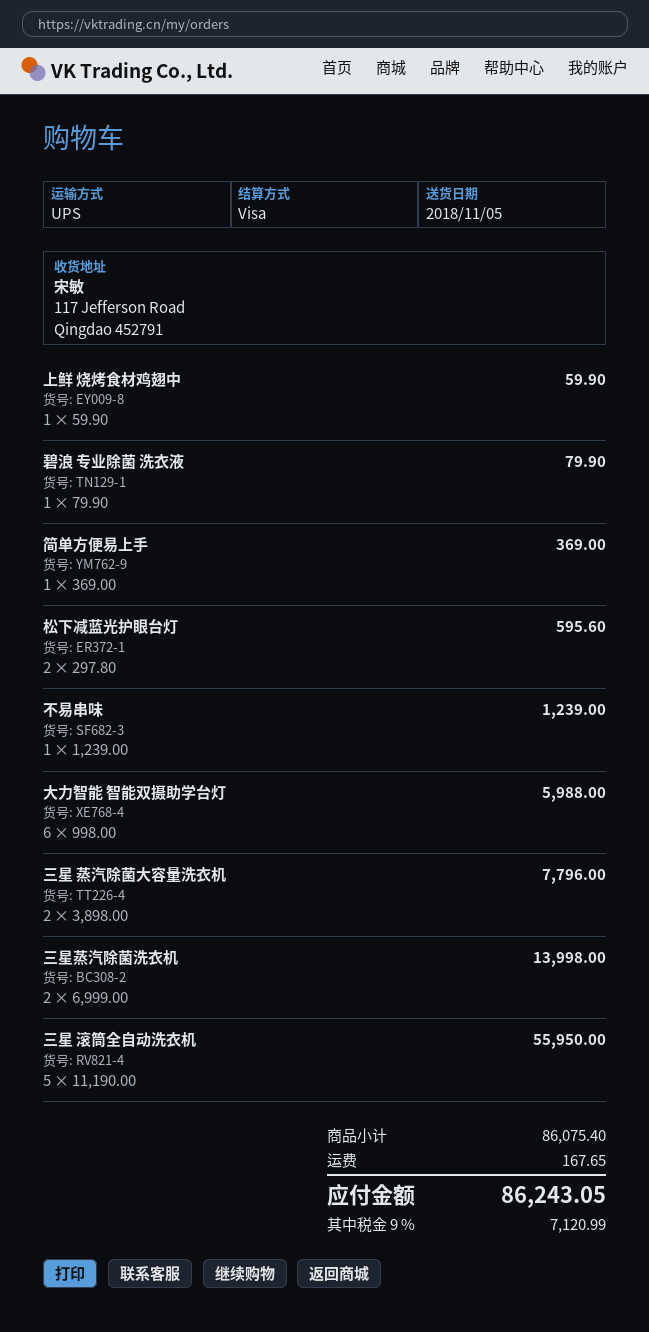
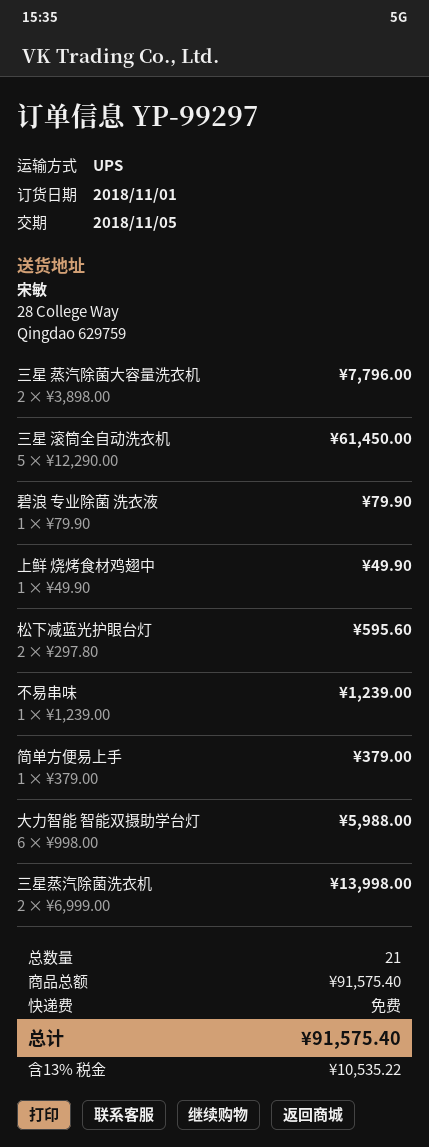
ship to: 117 Jefferson Road, Qingdao 452791 -> 28 College Way, Qingdao 629759
上鲜 烧烤食材鸡翅中: 1 x 59.90 = 59.90 -> 1 x 49.90 = 49.90
简单方便易上手: 1 x 369.00 = 369.00 -> 1 x 379.00 = 379.00
三星 滚筒全自动洗衣机: 5 x 11190.00 = 55950.00 -> 5 x 12290.00 = 61450.00
subtotal: 86075.40 -> 91575.40
shipping: 167.65 -> 0.00
tax: 9% = 7120.99 -> 13% = 10535.22
total: 86243.05 -> 91575.40

